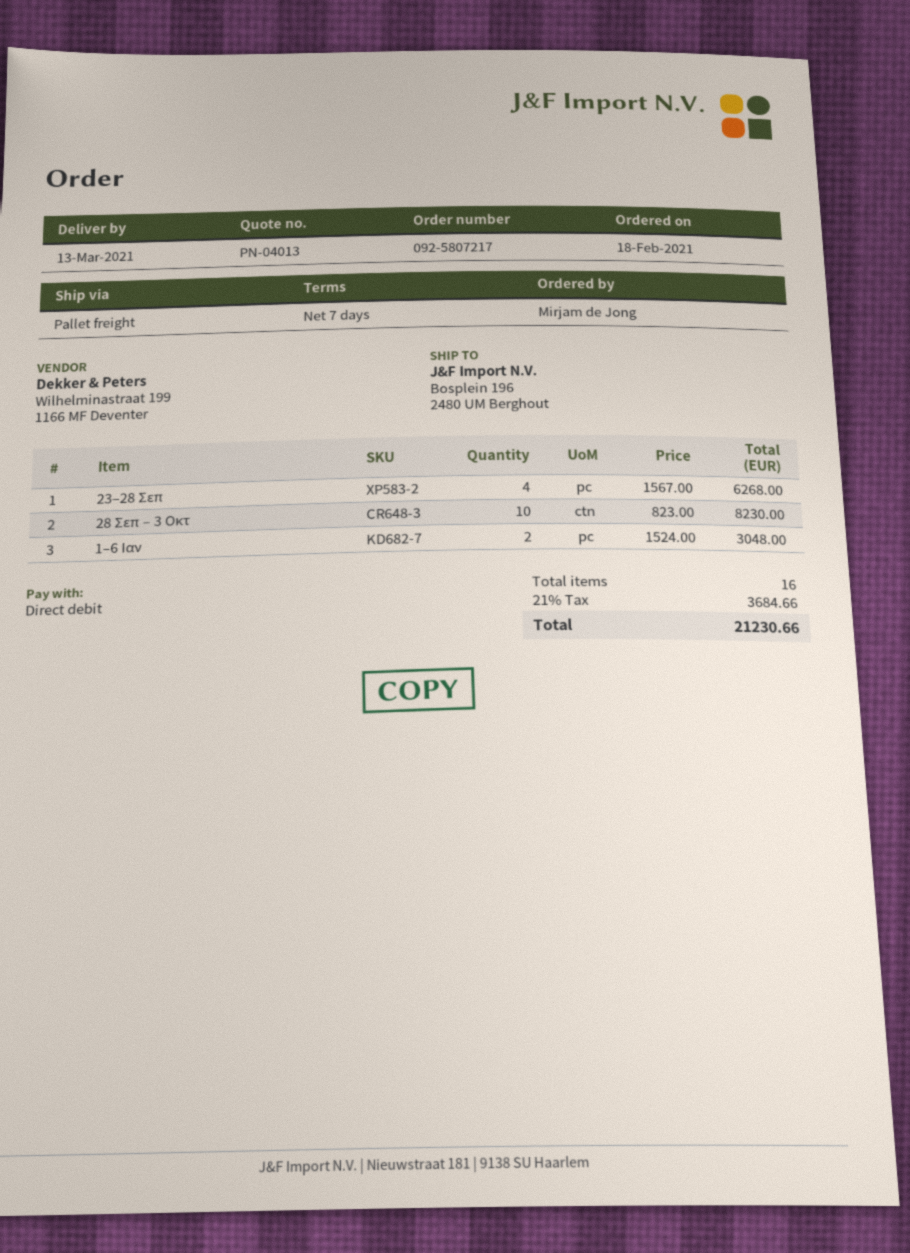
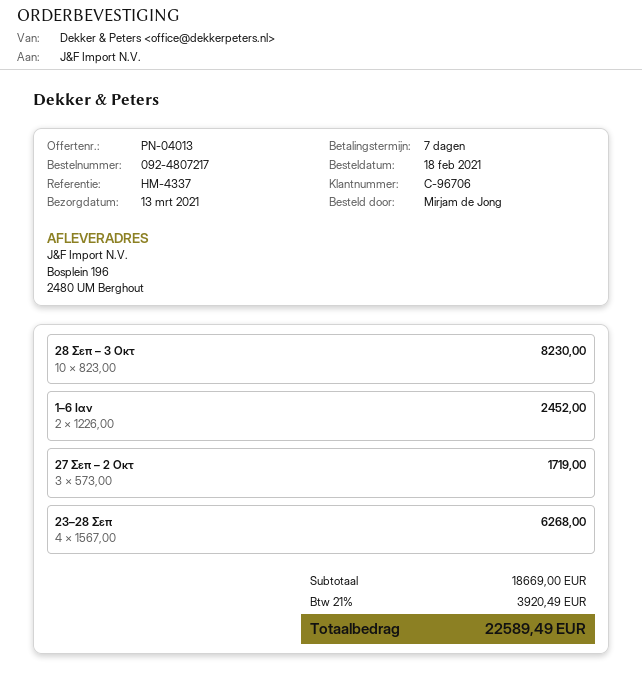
order number: 092-5807217 -> 092-4807217
1–6 Ιαν: 2 x 1524.00 = 3048.00 -> 2 x 1226.00 = 2452.00
27 Σεπ – 2 Οκτ: none -> 3 x 573.00 = 1719.00
tax: 21% = 3684.66 -> 21% = 3920.49
total: 21230.66 -> 22589.49

